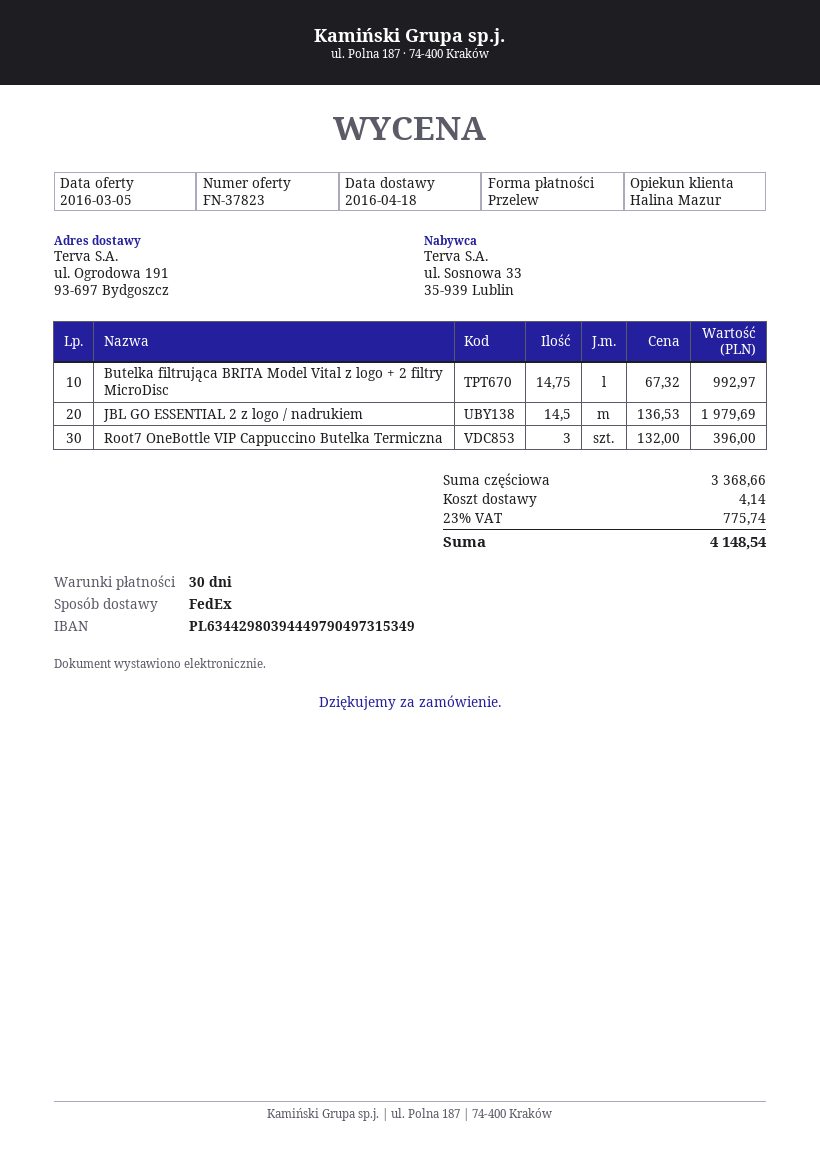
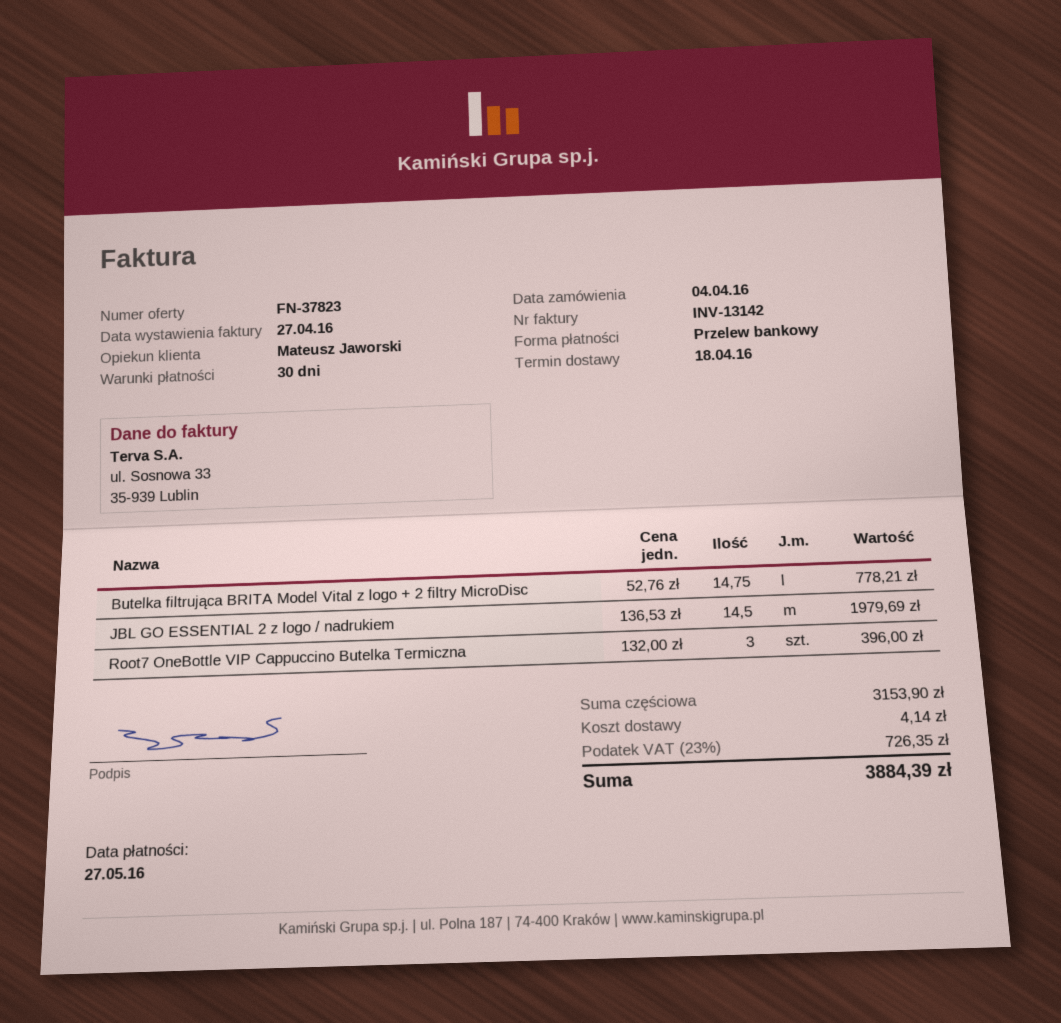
sales rep: Halina Mazur -> Mateusz Jaworski
Butelka filtrująca BRITA Model Vital z logo + 2 filtry MicroDisc: 14.75 x 67.32 = 992.97 -> 14.75 x 52.76 = 778.21
subtotal: 3368.66 -> 3153.90
tax: 23% = 775.74 -> 23% = 726.35
total: 4148.54 -> 3884.39

